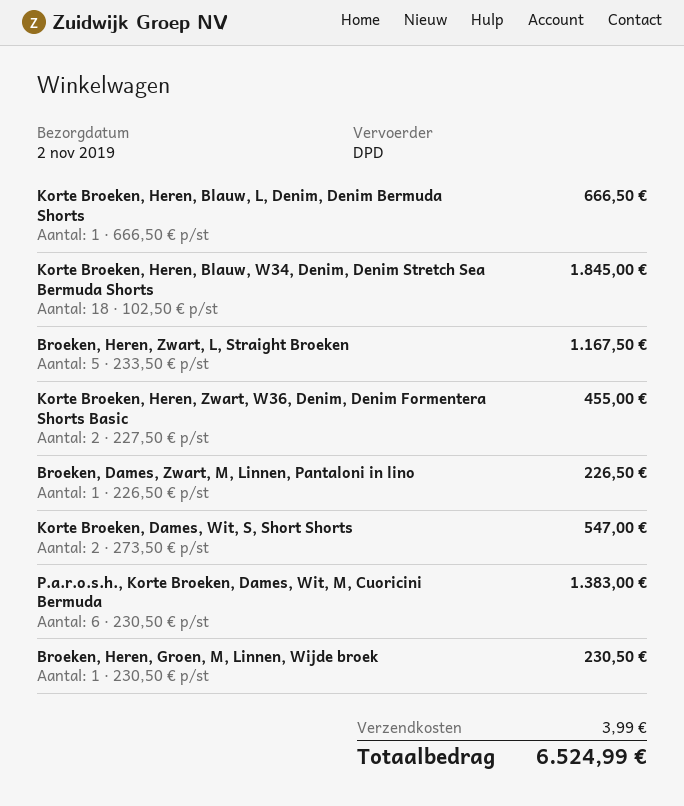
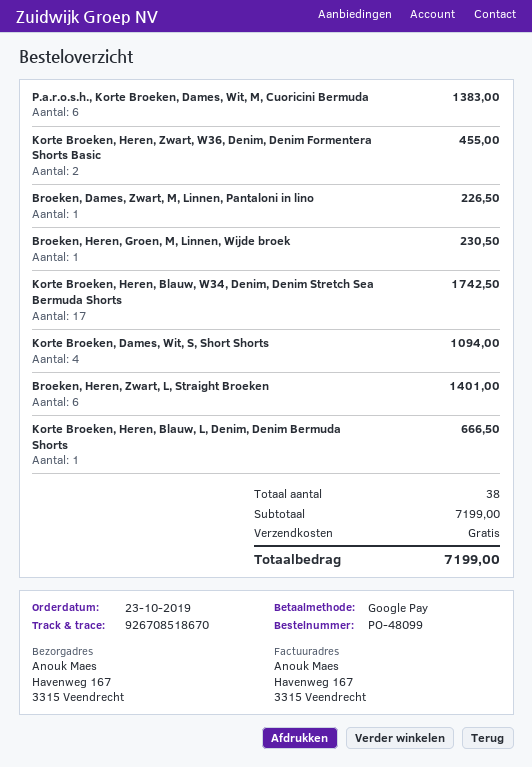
Korte Broeken, Heren, Blauw, W34, Denim, Denim Stretch Sea Bermuda Shorts: 18 for 1845.00 -> 17 for 1742.50
Broeken, Heren, Zwart, L, Straight Broeken: 5 for 1167.50 -> 6 for 1401.00
Korte Broeken, Dames, Wit, S, Short Shorts: 2 for 547.00 -> 4 for 1094.00
shipping: 3.99 -> 0.00
total: 6524.99 -> 7199.00

